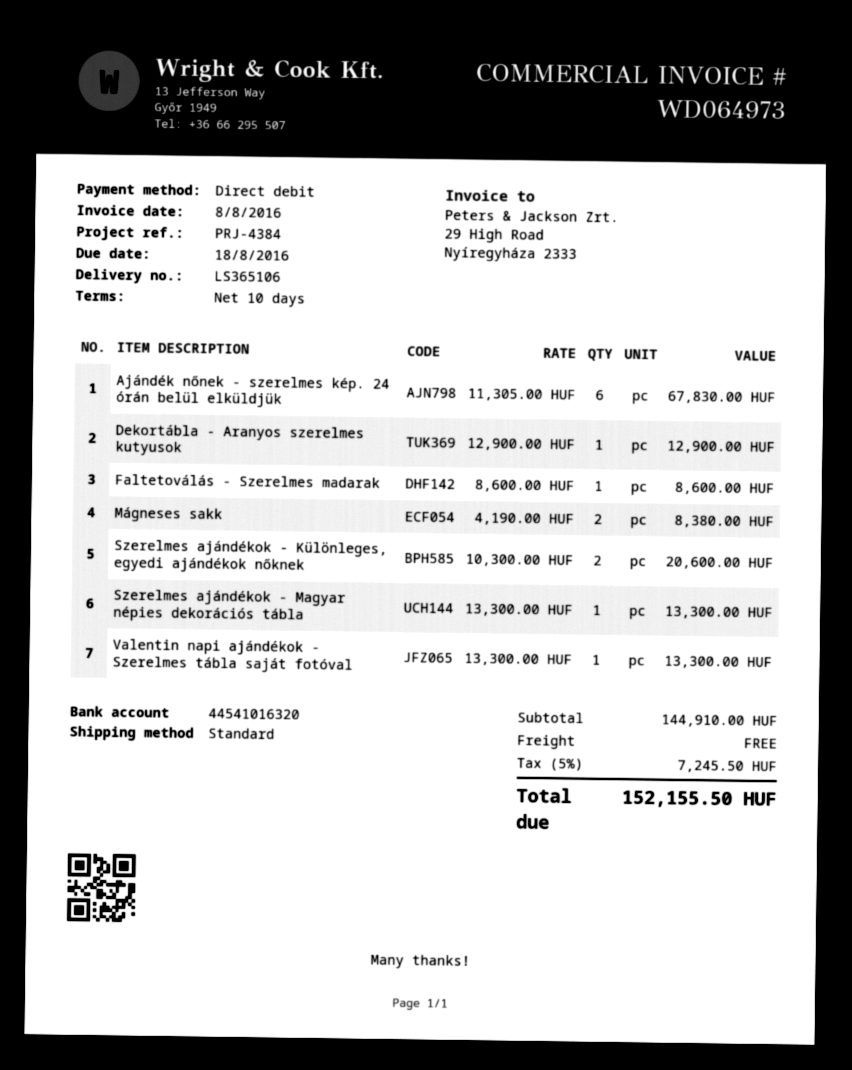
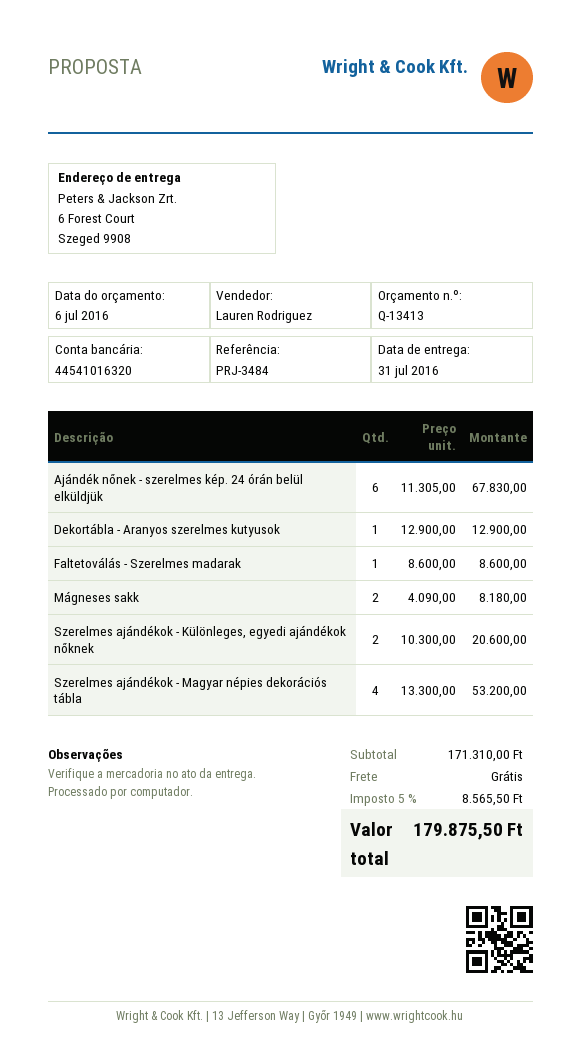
reference: PRJ-4384 -> PRJ-3484
Mágneses sakk: 2 x 4190.00 = 8380.00 -> 2 x 4090.00 = 8180.00
Szerelmes ajándékok - Magyar népies dekorációs tábla: 1 x 13300.00 = 13300.00 -> 4 x 13300.00 = 53200.00
Valentin napi ajándékok - Szerelmes tábla saját fotóval: 1 x 13300.00 = 13300.00 -> none
subtotal: 144910.00 -> 171310.00
tax: 5% = 7245.50 -> 5% = 8565.50
total: 152155.50 -> 179875.50

